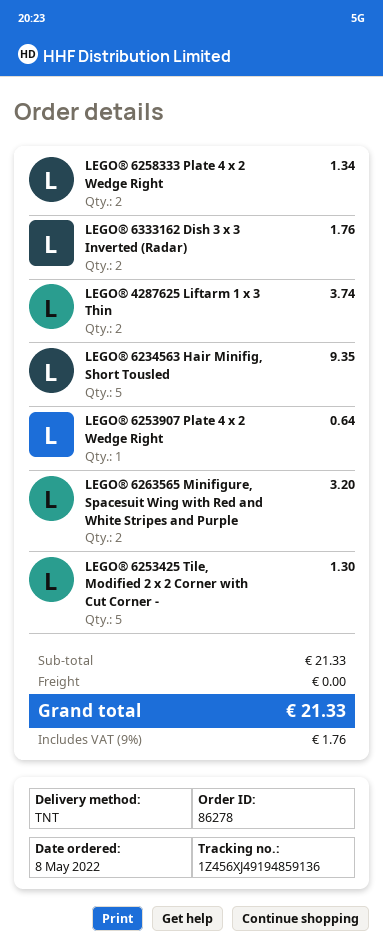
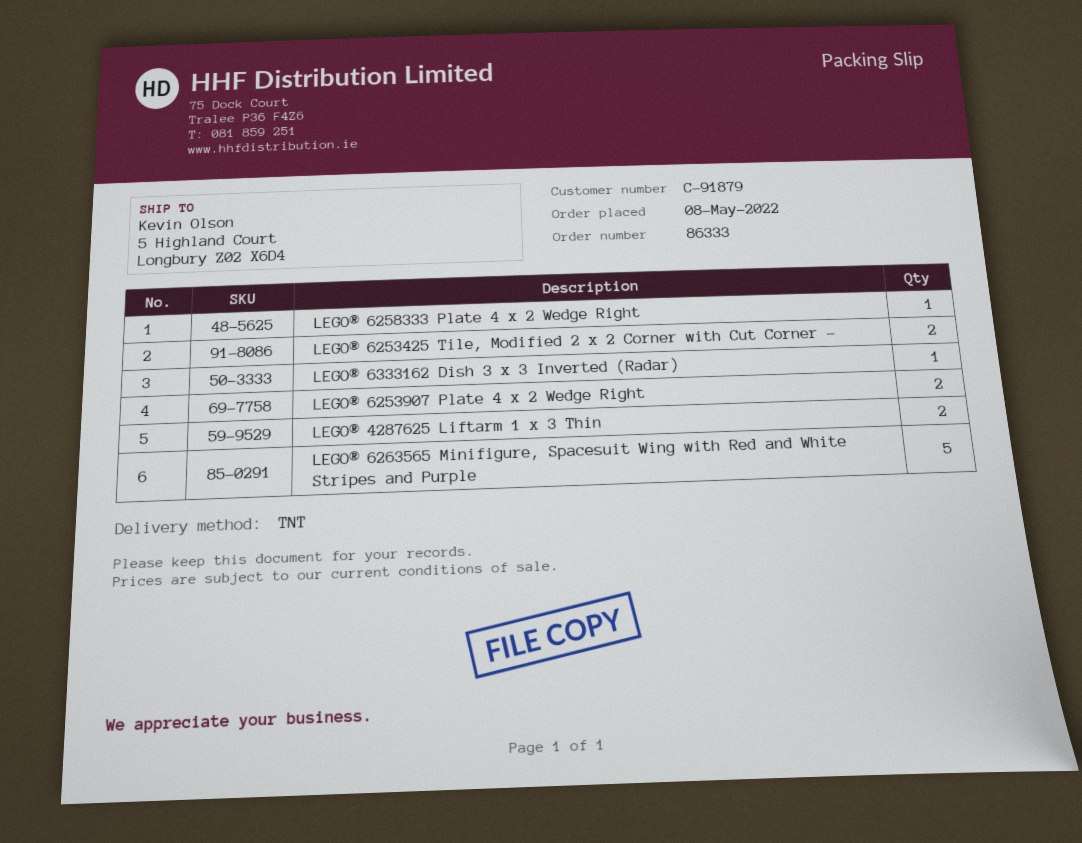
order number: 86278 -> 86333
LEGO® 6258333 Plate 4 x 2 Wedge Right: 2 -> 1
LEGO® 6333162 Dish 3 x 3 Inverted (Radar): 2 -> 1
LEGO® 6234563 Hair Minifig, Short Tousled: 5 -> none
LEGO® 6253907 Plate 4 x 2 Wedge Right: 1 -> 2
LEGO® 6263565 Minifigure, Spacesuit Wing with Red and White Stripes and Purple: 2 -> 5
LEGO® 6253425 Tile, Modified 2 x 2 Corner with Cut Corner -: 5 -> 2

